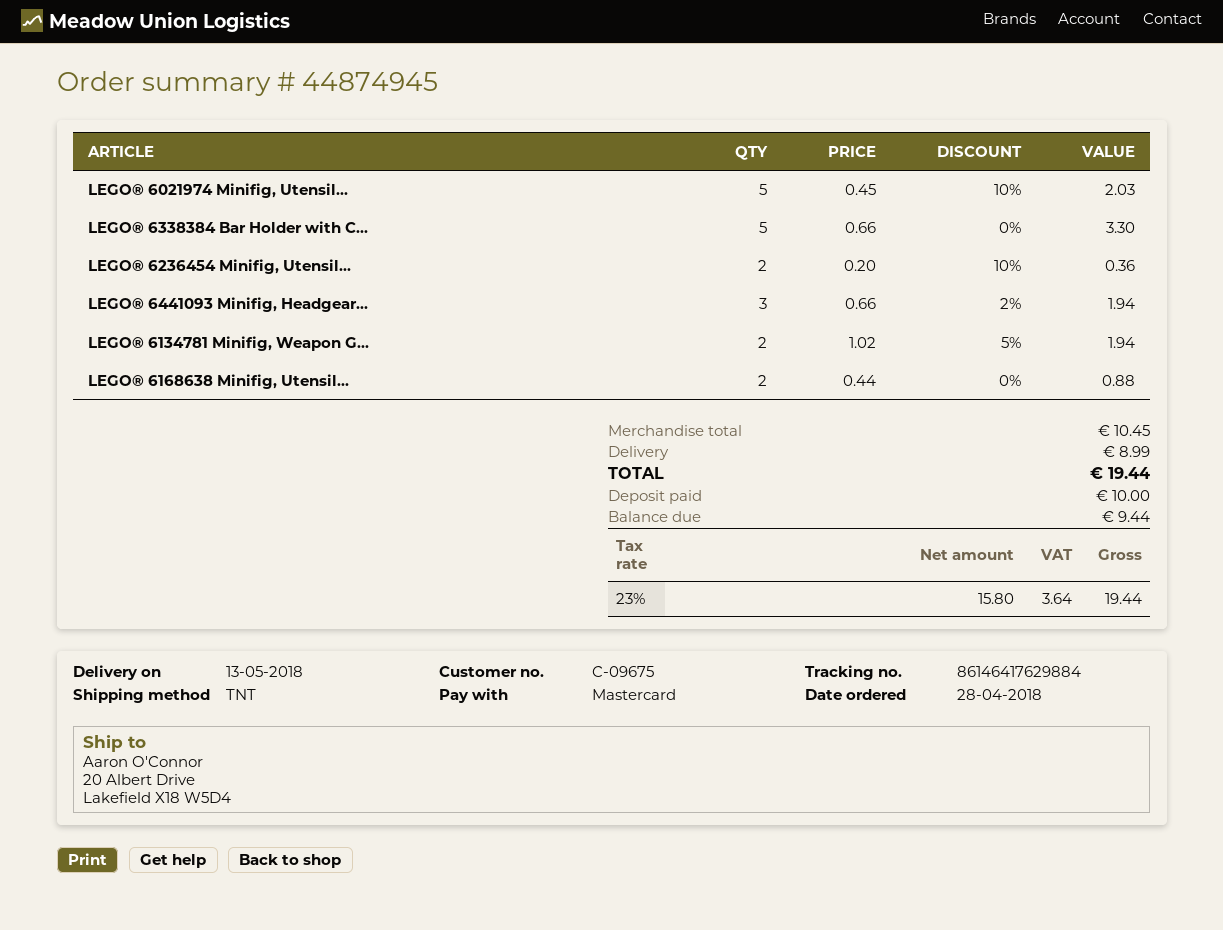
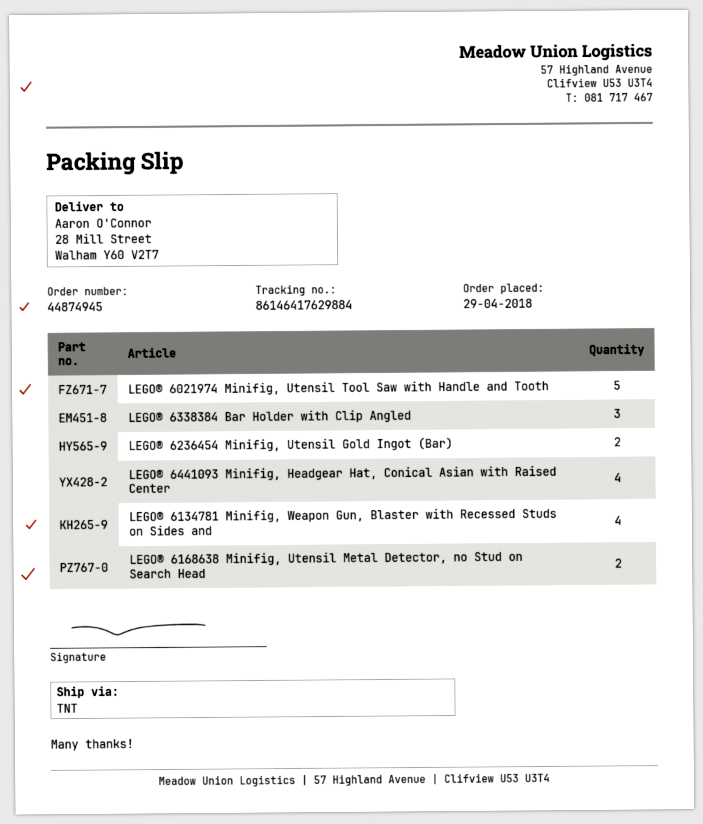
order date: 2018-04-28 -> 2018-04-29
ship to: 20 Albert Drive, Lakefield X18 W5D4 -> 28 Mill Street, Walham Y60 V2T7
LEGO® 6338384 Bar Holder with C...: 5 -> 3
LEGO® 6441093 Minifig, Headgear...: 3 -> 4
LEGO® 6134781 Minifig, Weapon G...: 2 -> 4

